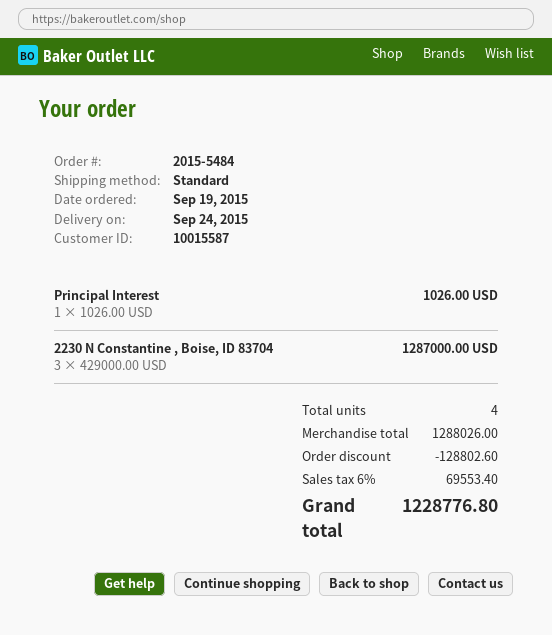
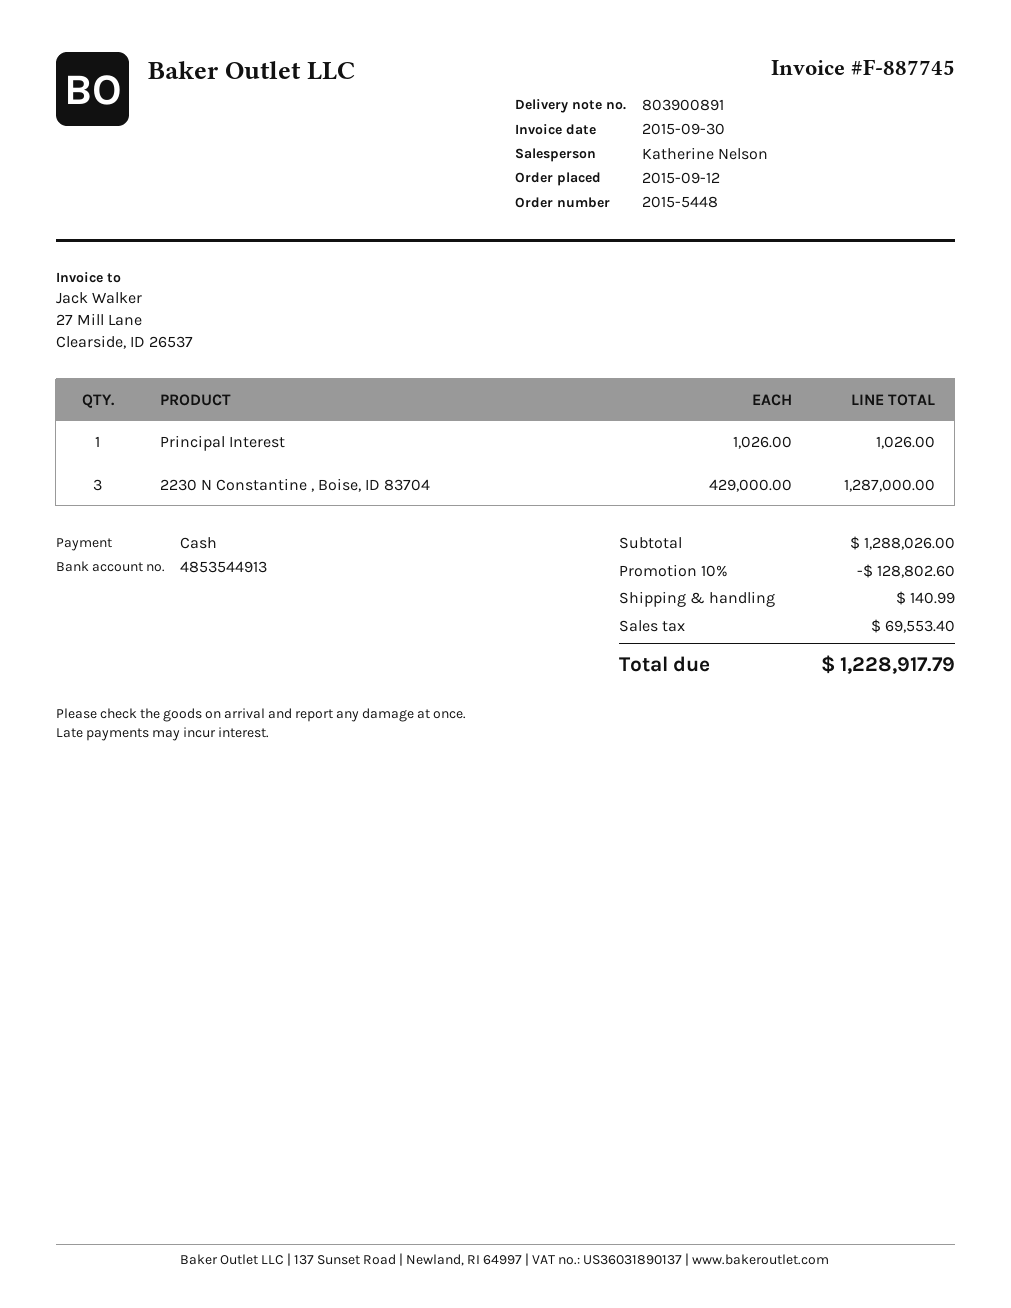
order number: 2015-5484 -> 2015-5448
order date: 2015-09-19 -> 2015-09-12
shipping: none -> 140.99
total: 1228776.80 -> 1228917.79

